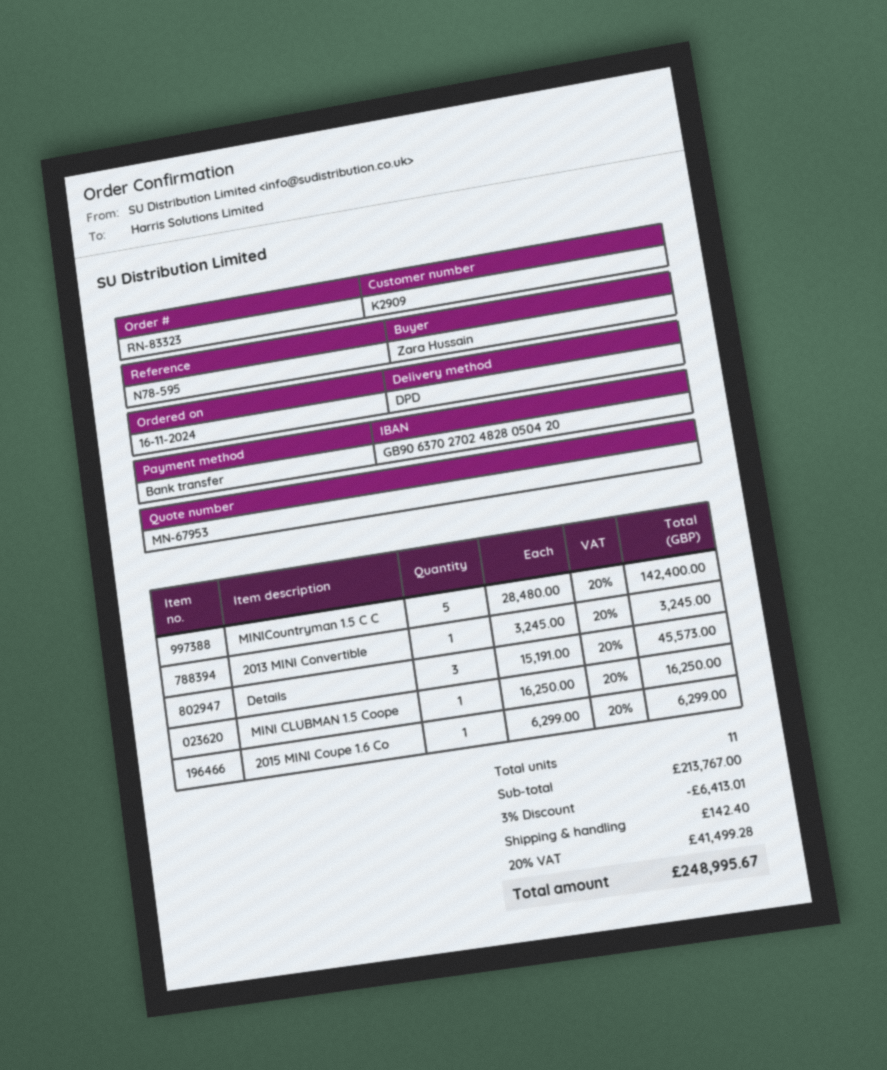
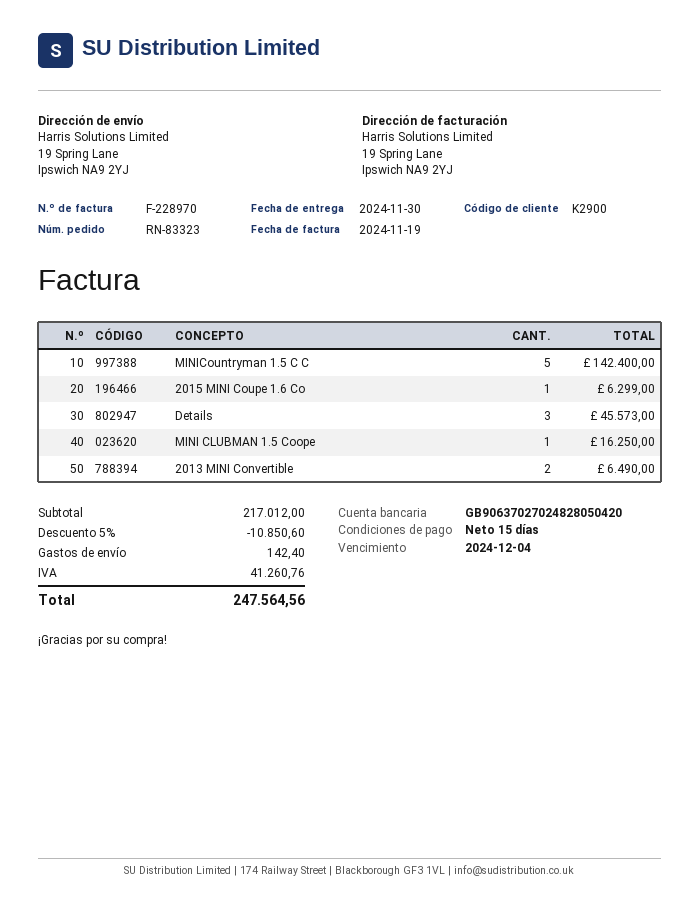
customer number: K2909 -> K2900
2013 MINI Convertible: 1 for 3245.00 -> 2 for 6490.00
subtotal: 213767.00 -> 217012.00
discount: 3% = 6413.01 -> 5% = 10850.60
tax: 41499.28 -> 41260.76
total: 248995.67 -> 247564.56

